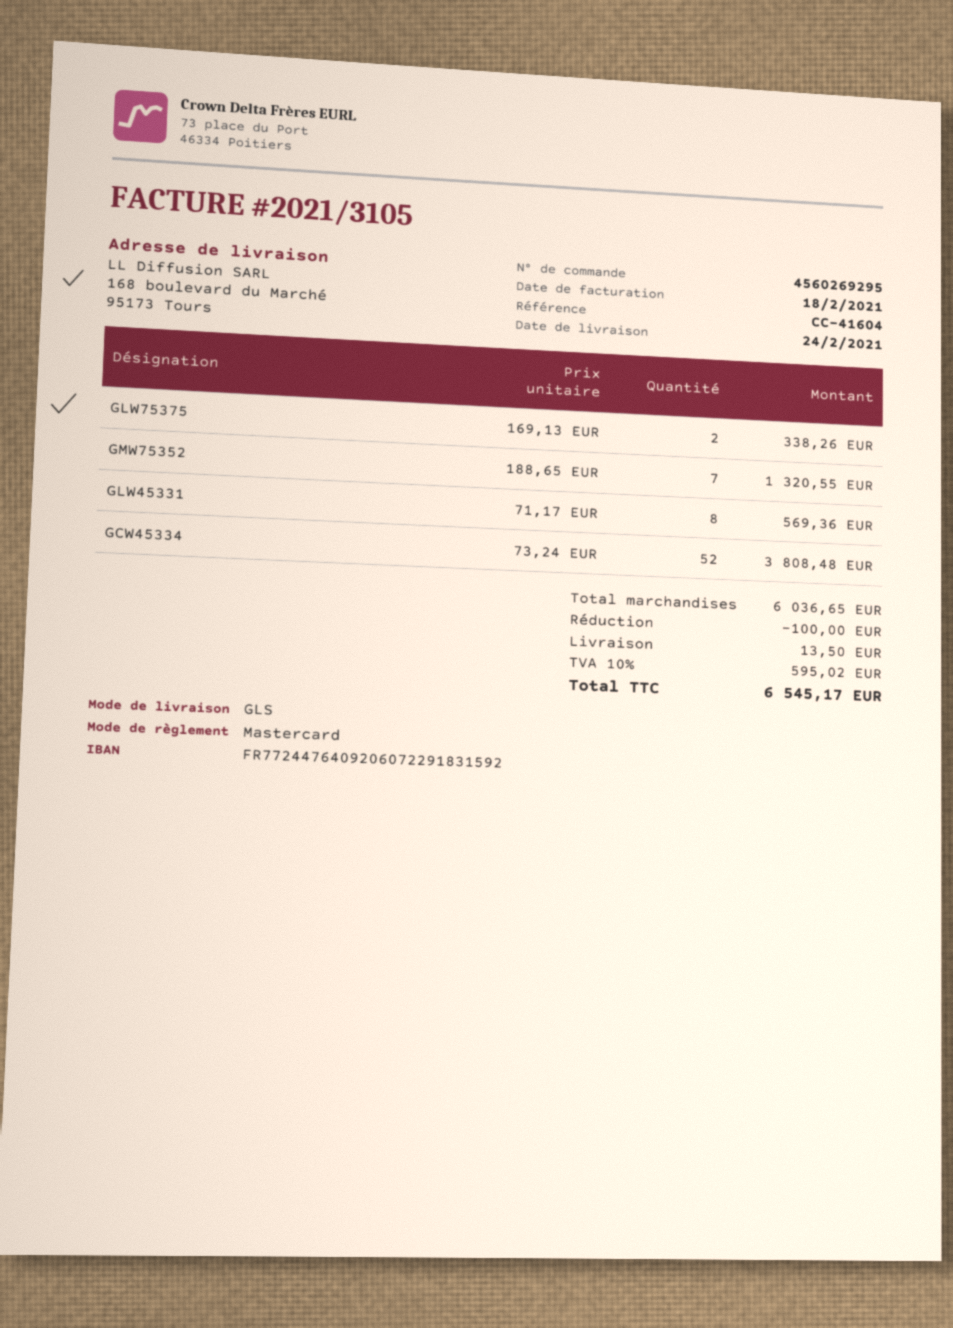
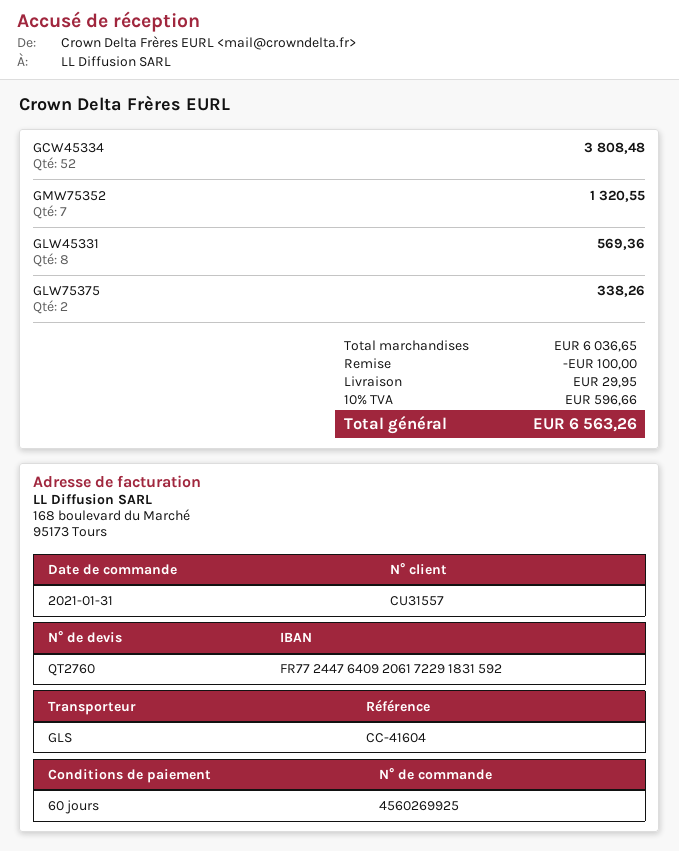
order number: 4560269295 -> 4560269925
bank account: FR7724476409206072291831592 -> FR7724476409206172291831592
shipping: 13.50 -> 29.95
tax: 10% = 595.02 -> 10% = 596.66
total: 6545.17 -> 6563.26

